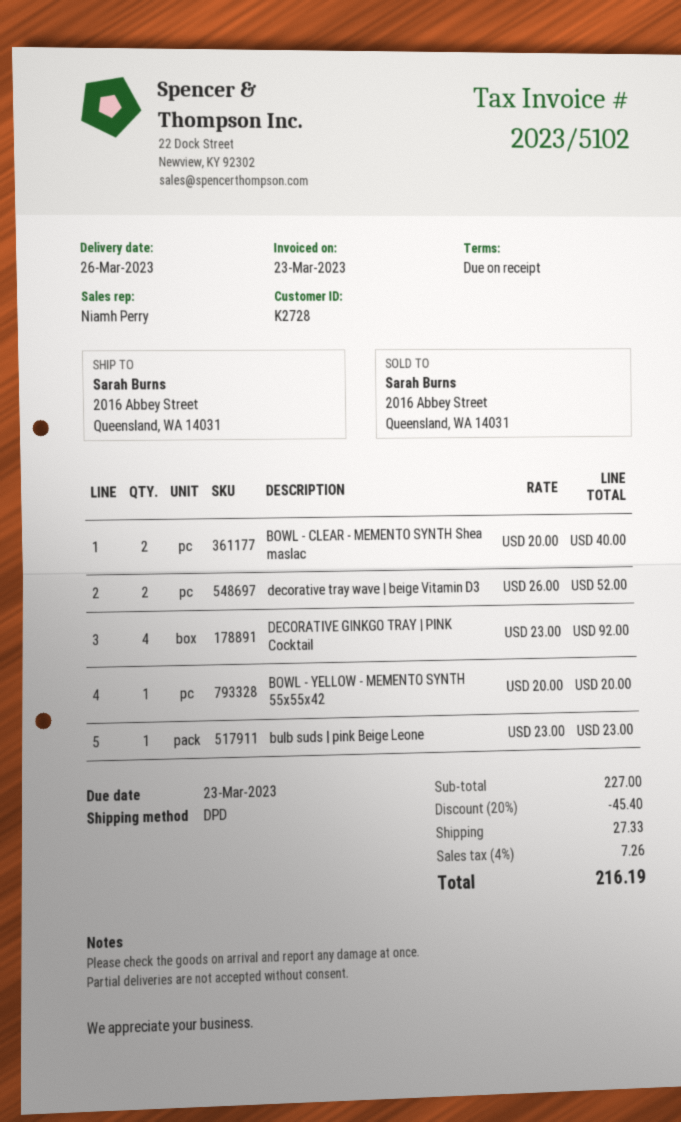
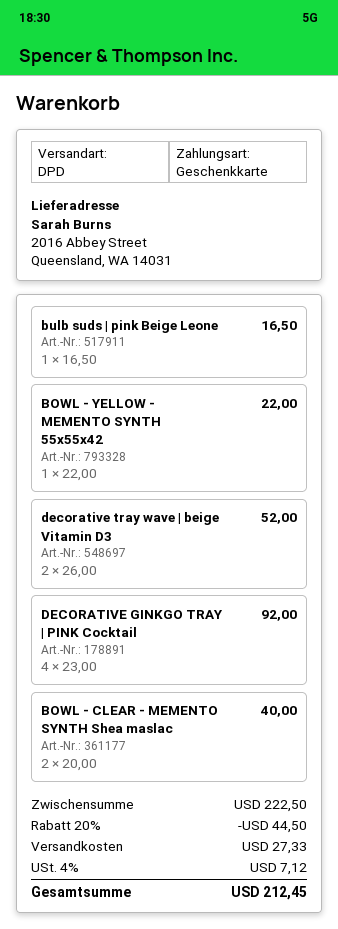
BOWL - YELLOW - MEMENTO SYNTH 55x55x42: 1 x 20.00 = 20.00 -> 1 x 22.00 = 22.00
bulb suds | pink Beige Leone: 1 x 23.00 = 23.00 -> 1 x 16.50 = 16.50
subtotal: 227.00 -> 222.50
discount: 20% = 45.40 -> 20% = 44.50
tax: 4% = 7.26 -> 4% = 7.12
total: 216.19 -> 212.45

